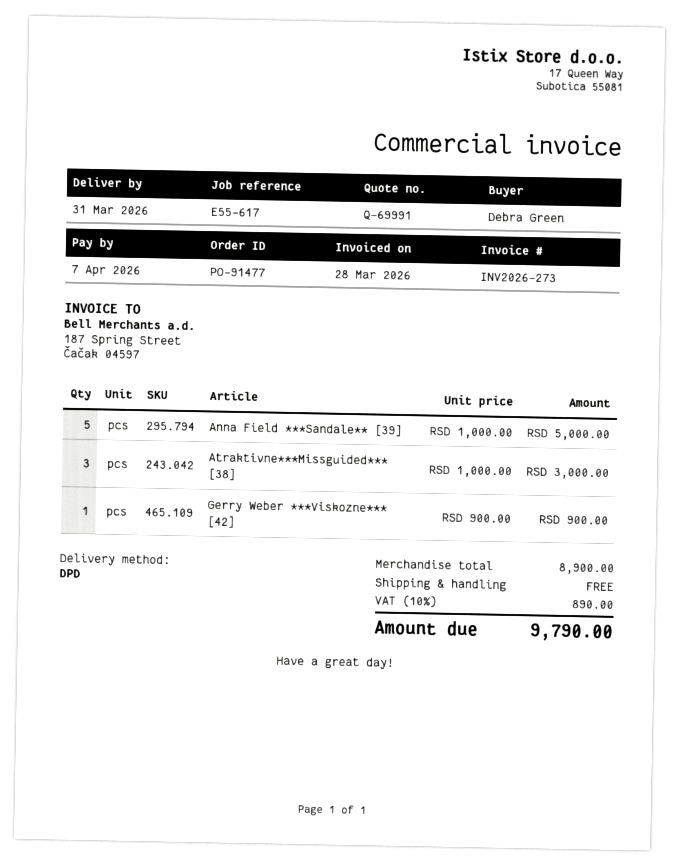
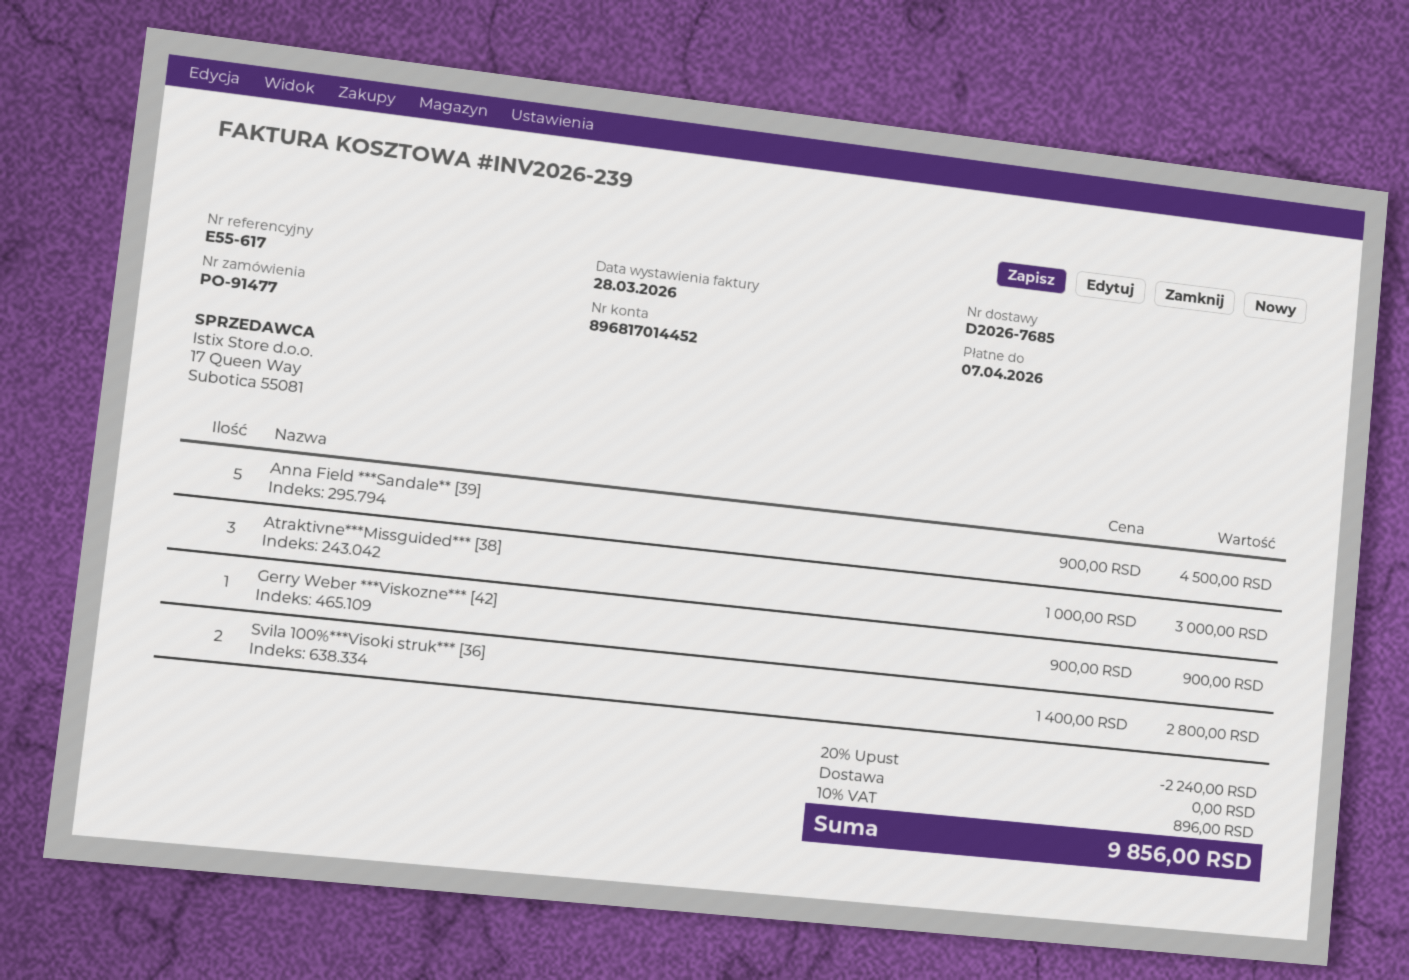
invoice number: INV2026-273 -> INV2026-239
Anna Field ***Sandale** [39]: 5 x 1000.00 = 5000.00 -> 5 x 900.00 = 4500.00
Svila 100%***Visoki struk*** [36]: none -> 2 x 1400.00 = 2800.00
discount: none -> 20% = 2240.00
tax: 10% = 890.00 -> 10% = 896.00
total: 9790.00 -> 9856.00

